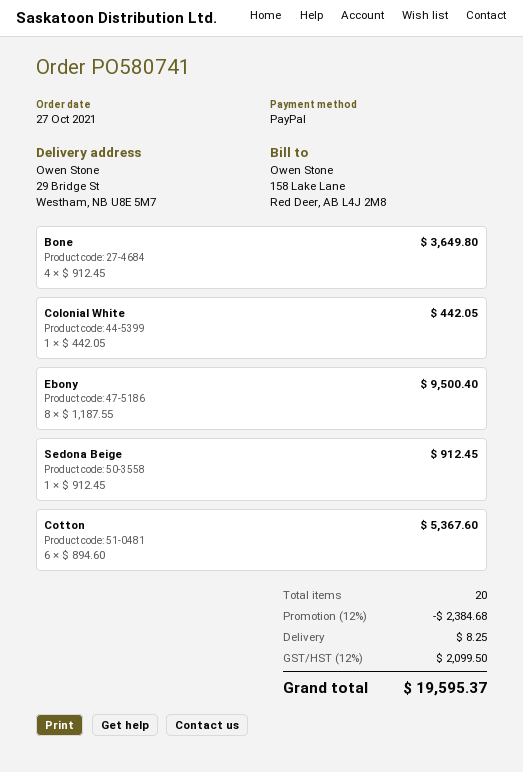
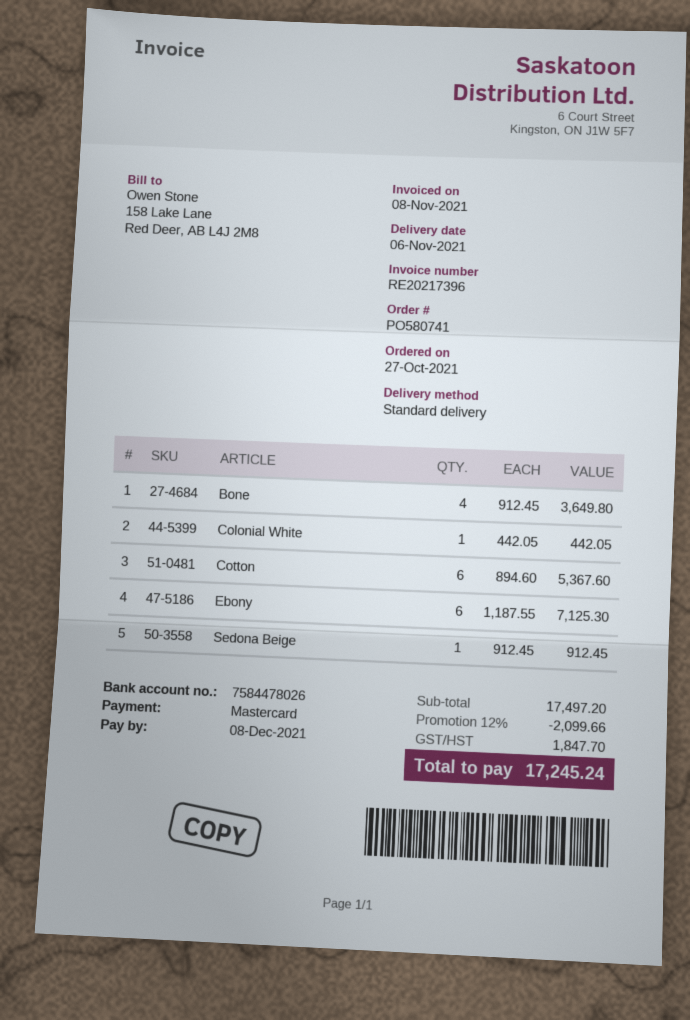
payment method: PayPal -> Mastercard
Ebony: 8 x 1187.55 = 9500.40 -> 6 x 1187.55 = 7125.30
discount: 12% = 2384.68 -> 12% = 2099.66
shipping: 8.25 -> none
tax: 2099.50 -> 1847.70
total: 19595.37 -> 17245.24

